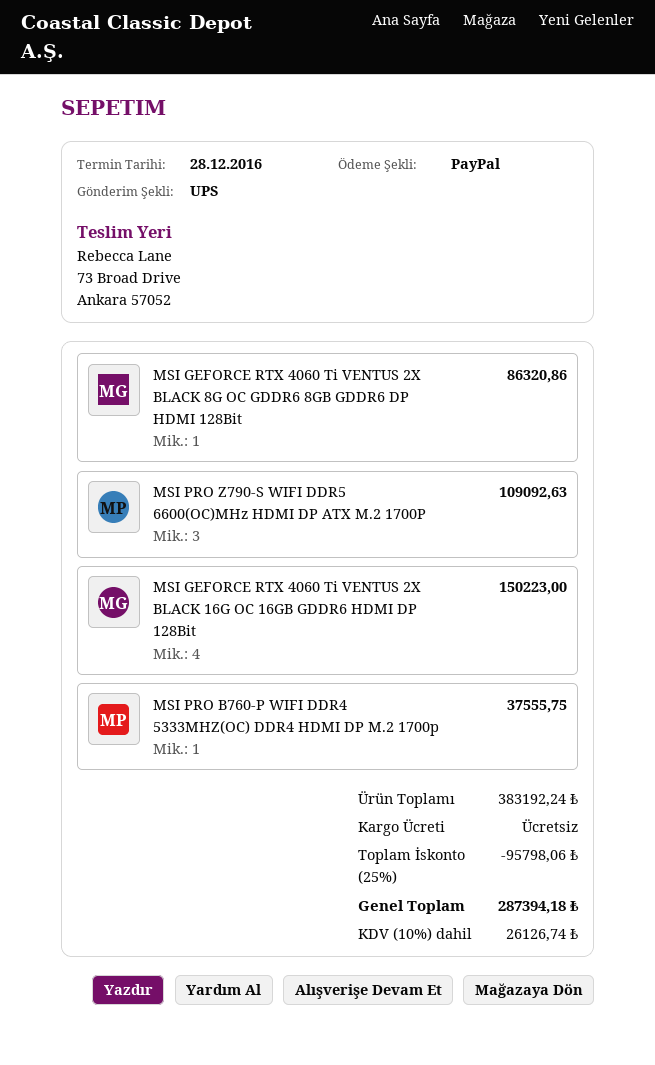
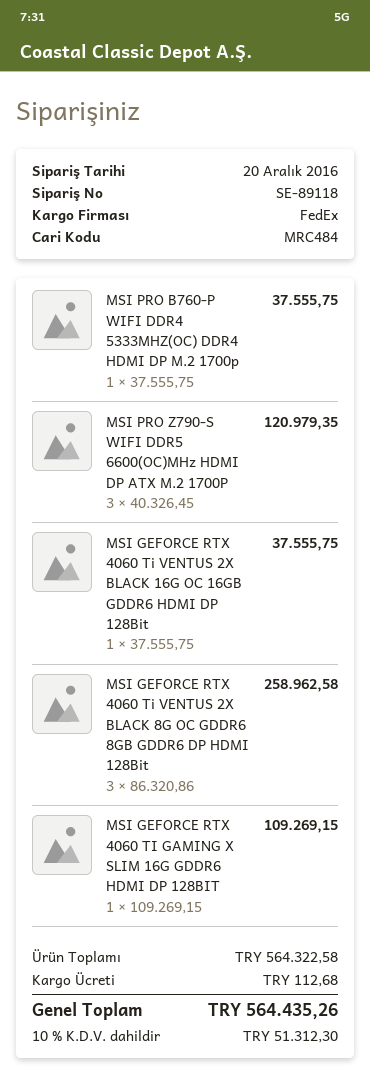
shipping method: UPS -> FedEx
MSI GEFORCE RTX 4060 Ti VENTUS 2X BLACK 8G OC GDDR6 8GB GDDR6 DP HDMI 128Bit: 1 for 86320.86 -> 3 for 258962.58
MSI PRO Z790-S WIFI DDR5 6600(OC)MHz HDMI DP ATX M.2 1700P: 3 for 109092.63 -> 3 for 120979.35
MSI GEFORCE RTX 4060 Ti VENTUS 2X BLACK 16G OC 16GB GDDR6 HDMI DP 128Bit: 4 for 150223.00 -> 1 for 37555.75
MSI GEFORCE RTX 4060 TI GAMING X SLIM 16G GDDR6 HDMI DP 128BIT: none -> 1 for 109269.15
subtotal: 383192.24 -> 564322.58
discount: 25% = 95798.06 -> none
shipping: 0.00 -> 112.68
tax: 10% = 26126.74 -> 10% = 51312.30
total: 287394.18 -> 564435.26

